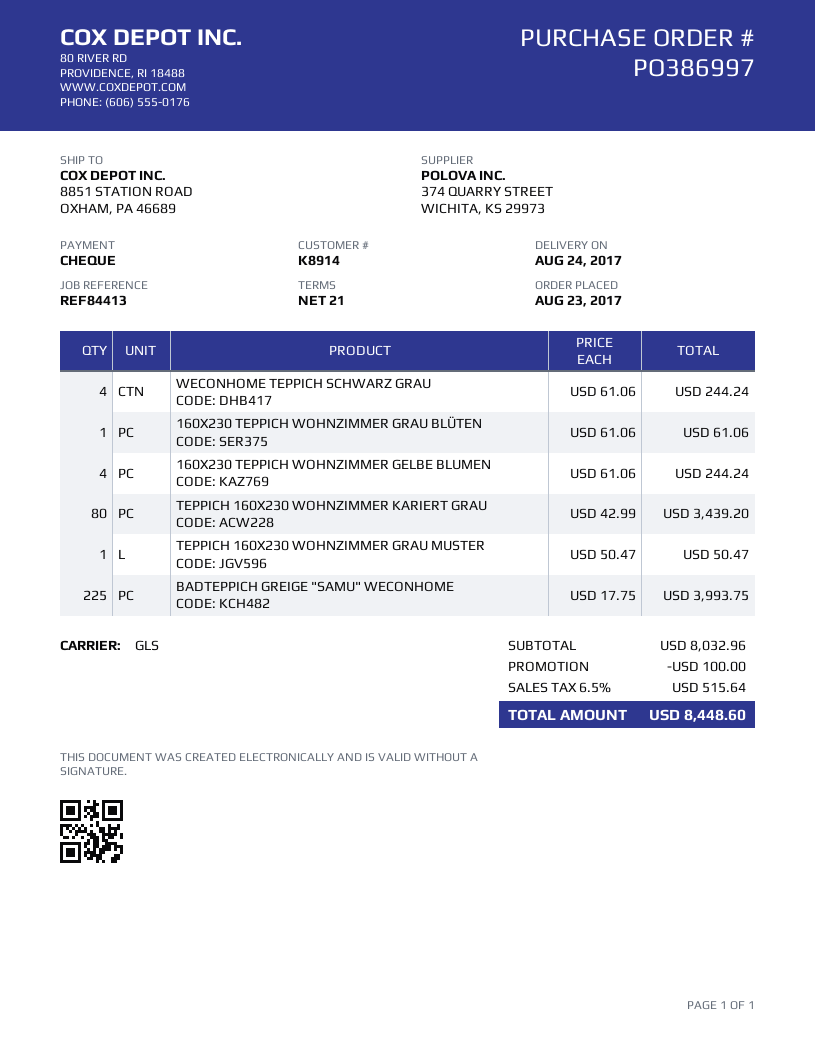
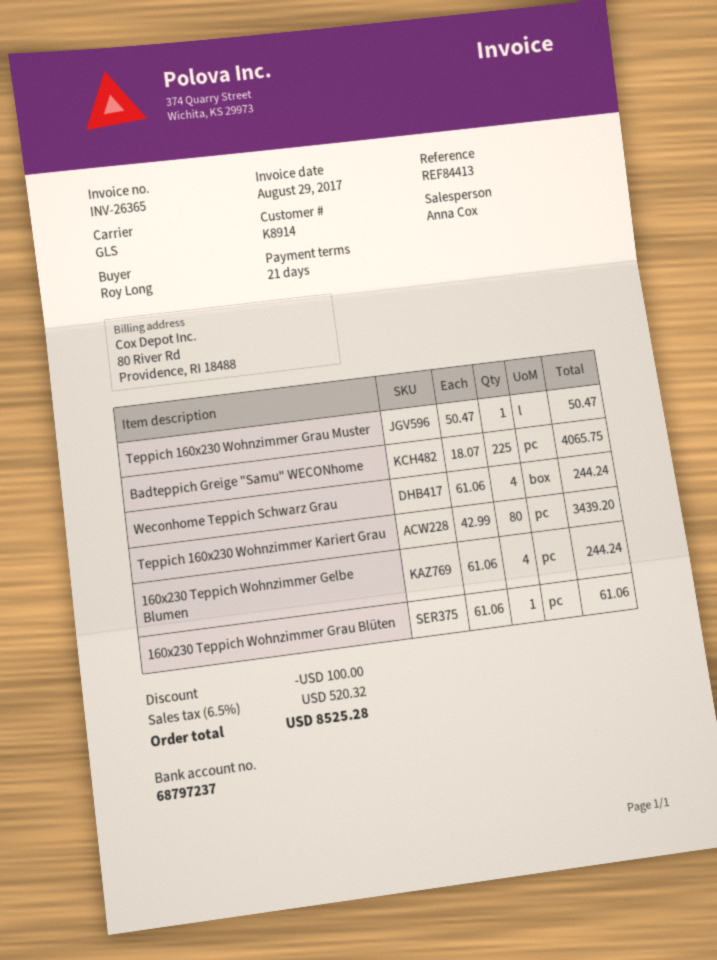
BADTEPPICH GREIGE "SAMU" WECONHOME: 225 x 17.75 = 3993.75 -> 225 x 18.07 = 4065.75
tax: 6.5% = 515.64 -> 6.5% = 520.32
total: 8448.60 -> 8525.28

